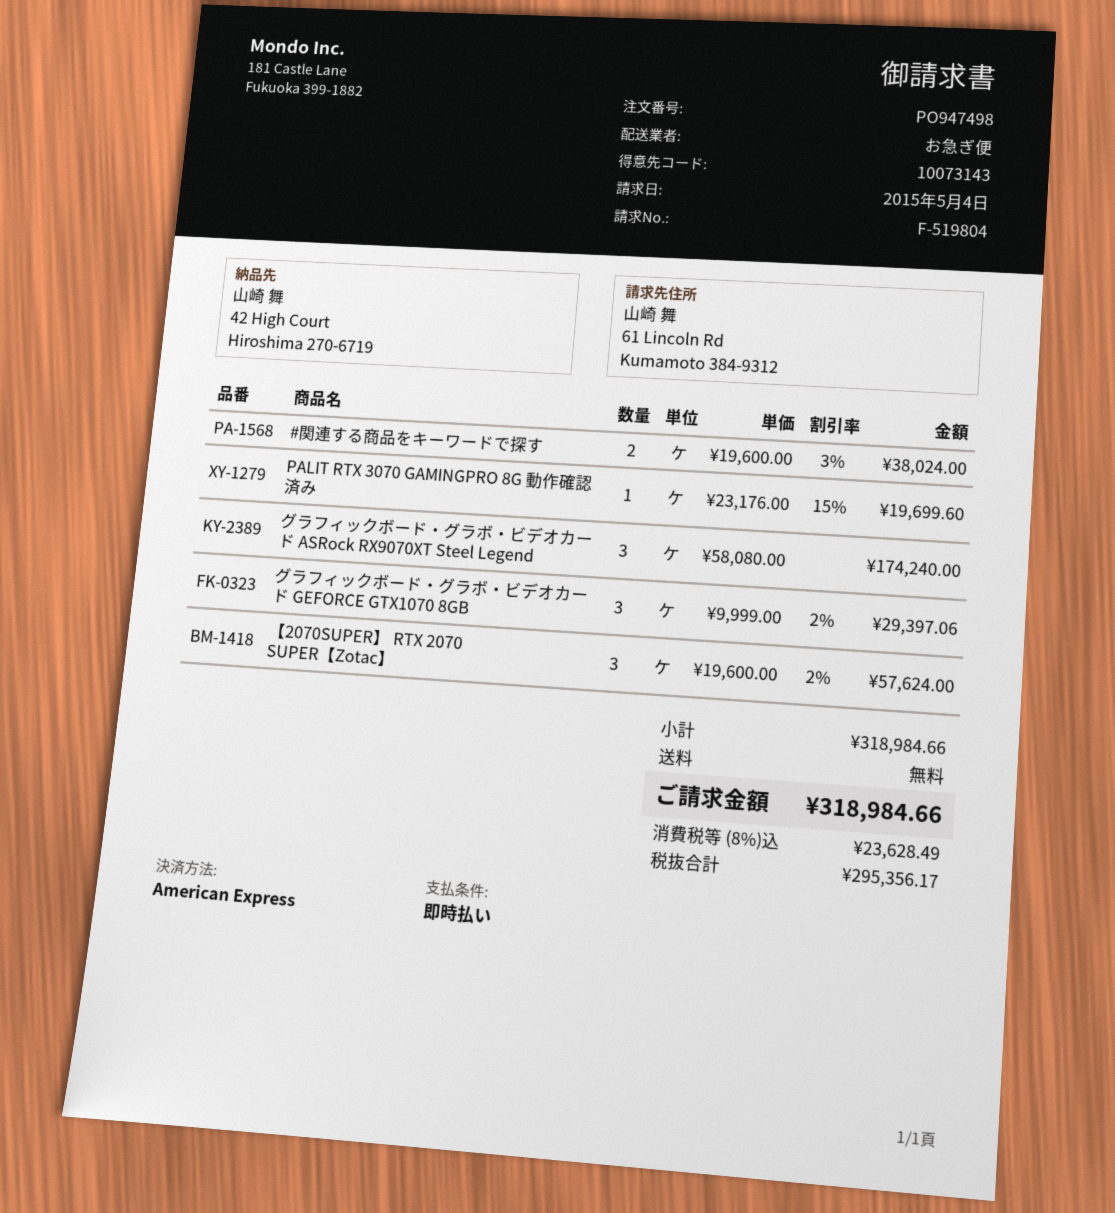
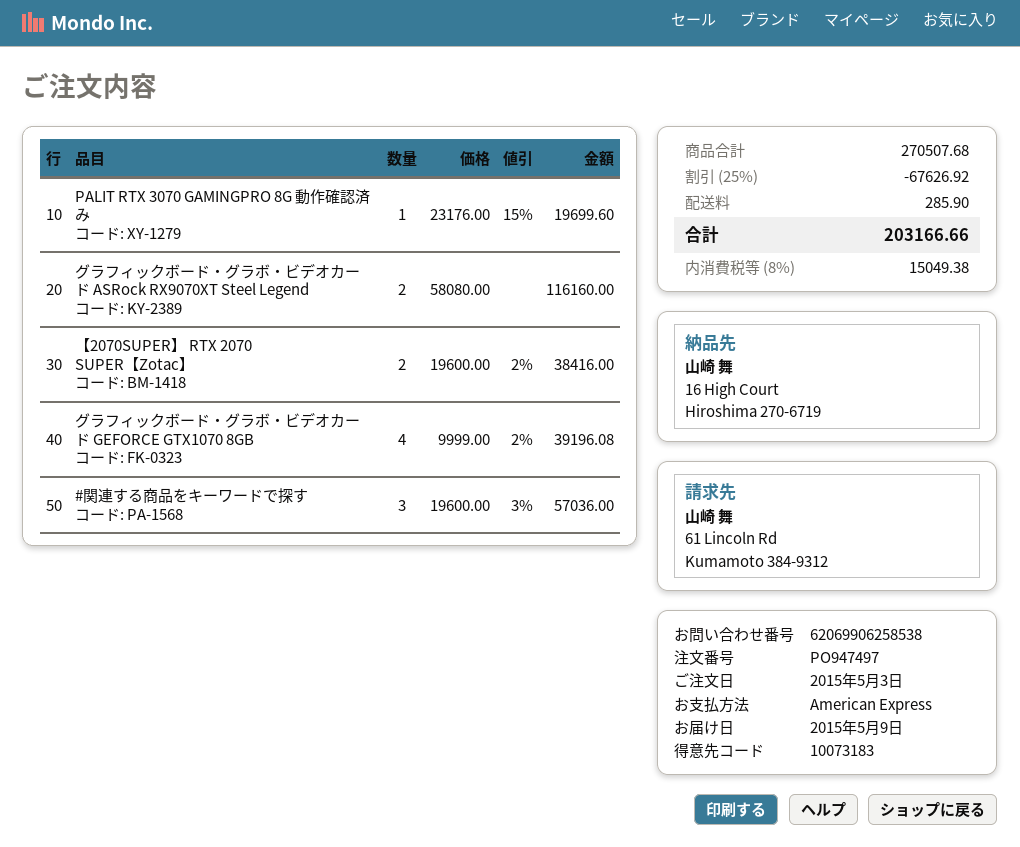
order number: PO947498 -> PO947497
customer number: 10073143 -> 10073183
ship to: 42 High Court, Hiroshima 270-6719 -> 16 High Court, Hiroshima 270-6719
#関連する商品をキーワードで探す: 2 x 19600.00 - 3% = 38024.00 -> 3 x 19600.00 - 3% = 57036.00
グラフィックボード・グラボ・ビデオカード ASRock RX9070XT Steel Legend: 3 x 58080.00 = 174240.00 -> 2 x 58080.00 = 116160.00
グラフィックボード・グラボ・ビデオカード GEFORCE GTX1070 8GB: 3 x 9999.00 - 2% = 29397.06 -> 4 x 9999.00 - 2% = 39196.08
【2070SUPER】 RTX 2070 SUPER【Zotac】: 3 x 19600.00 - 2% = 57624.00 -> 2 x 19600.00 - 2% = 38416.00
subtotal: 318984.66 -> 270507.68
discount: none -> 25% = 67626.92
shipping: 0.00 -> 285.90
tax: 8% = 23628.49 -> 8% = 15049.38
total: 318984.66 -> 203166.66

